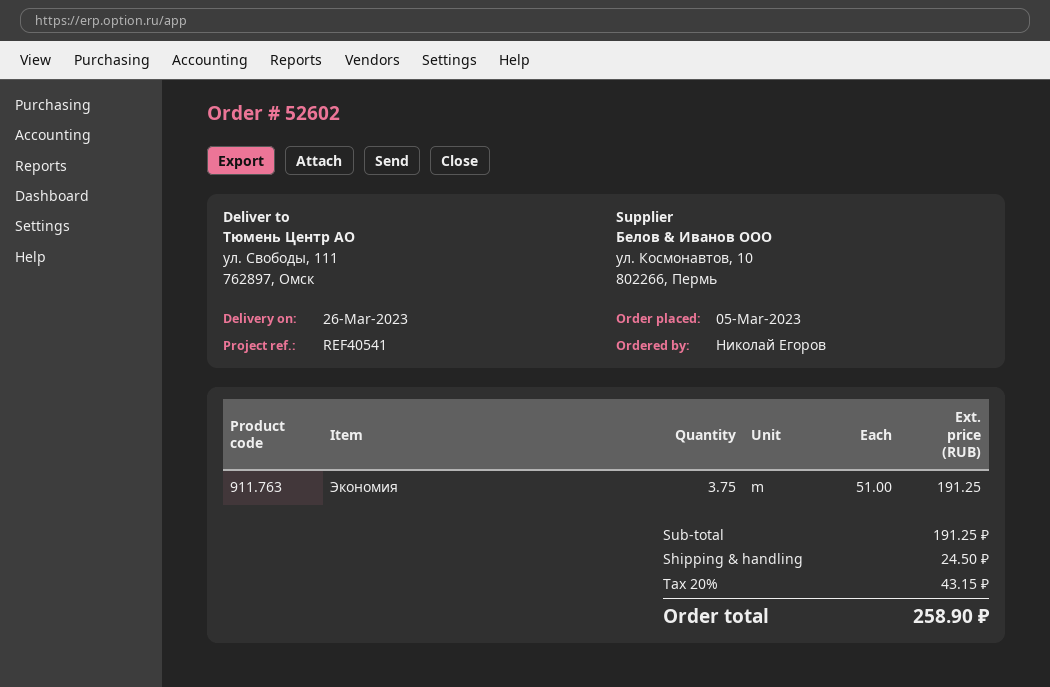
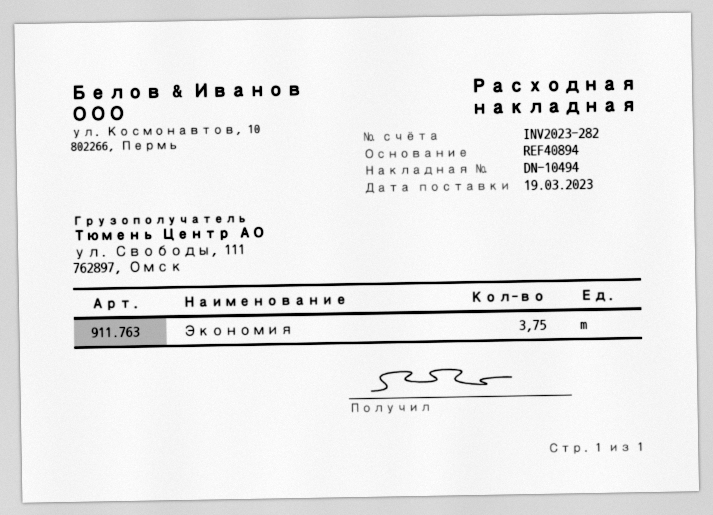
delivery date: 2023-03-26 -> 2023-03-19
reference: REF40541 -> REF40894

